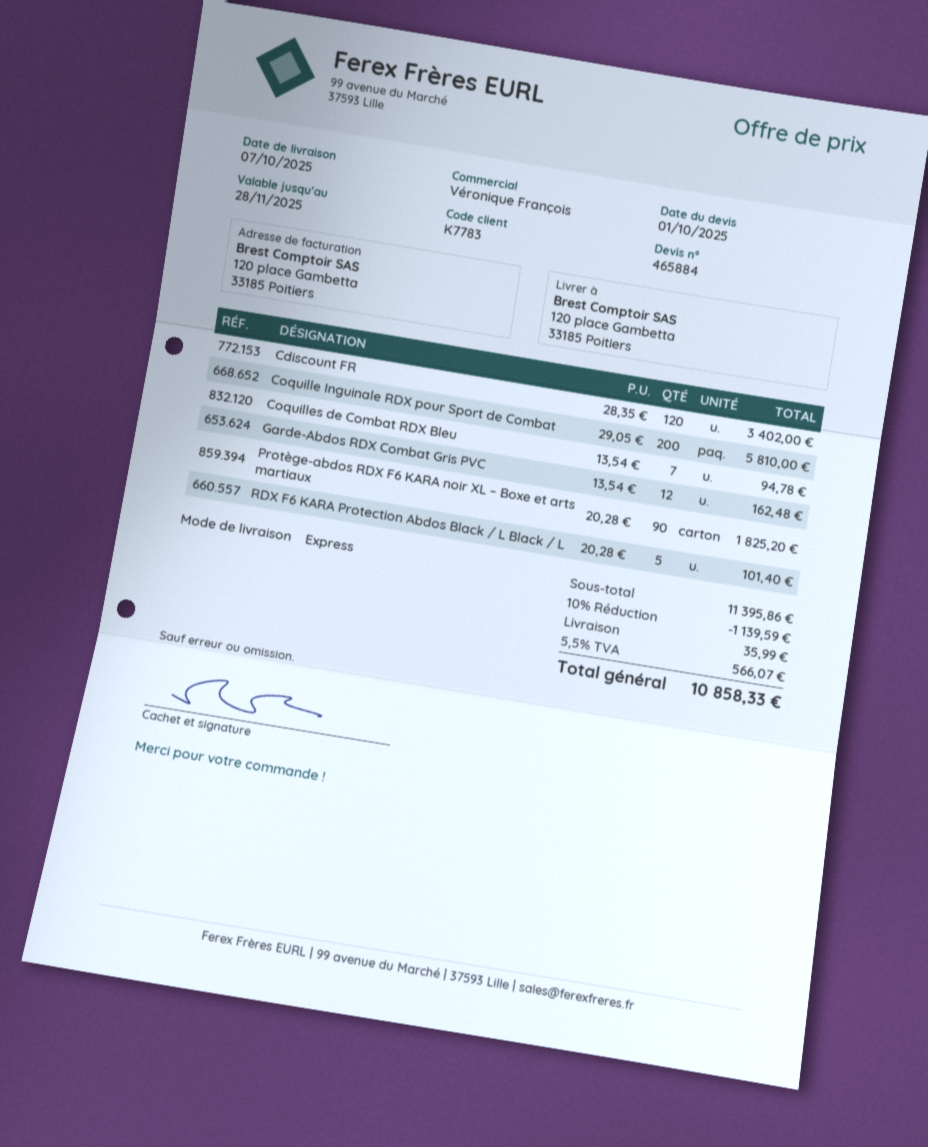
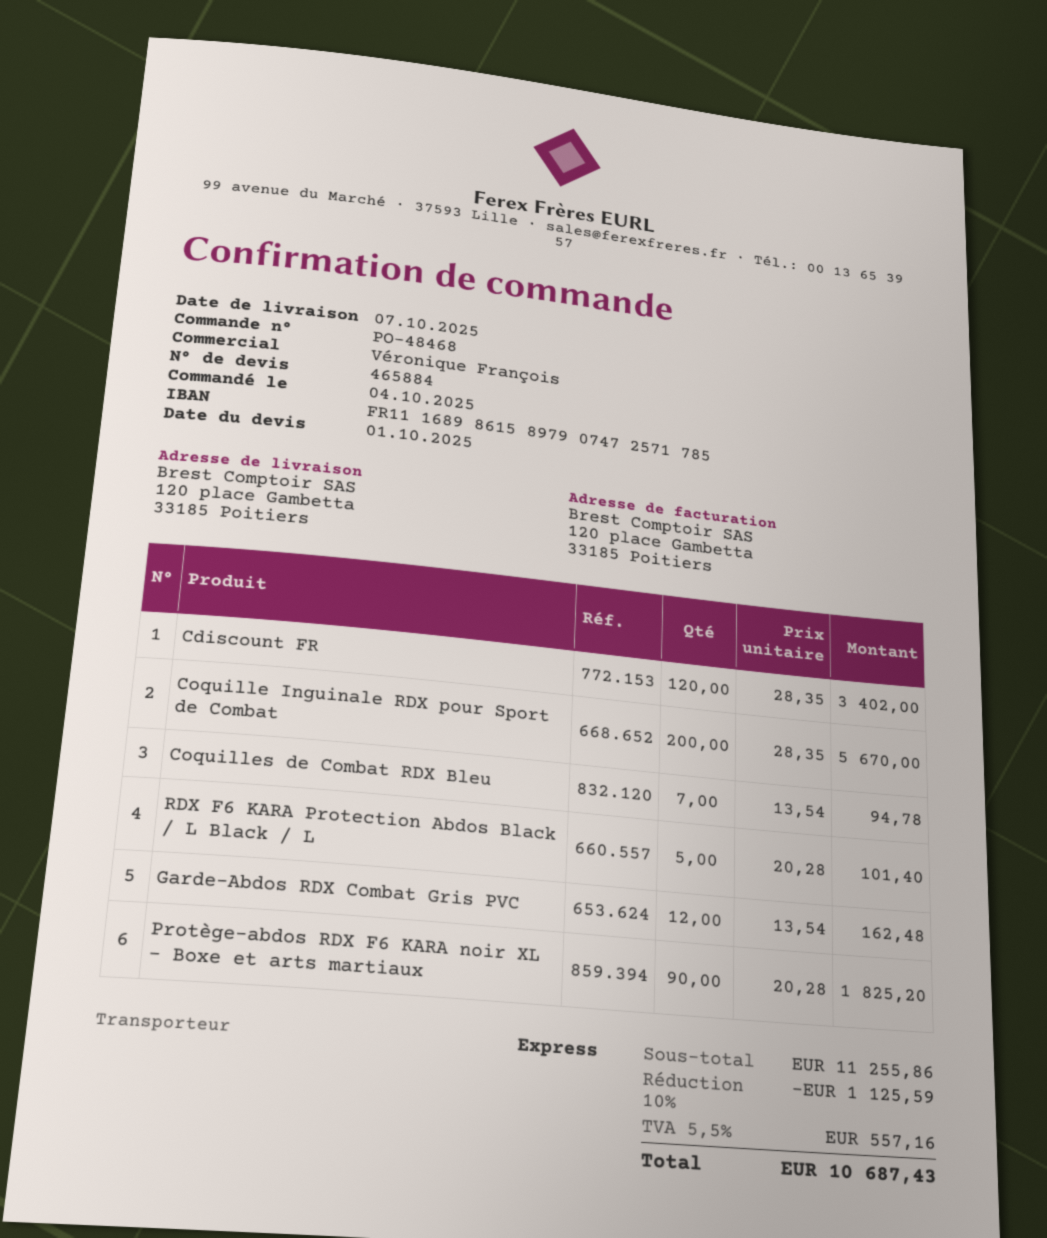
Coquille Inguinale RDX pour Sport de Combat: 200 x 29.05 = 5810.00 -> 200 x 28.35 = 5670.00
subtotal: 11395.86 -> 11255.86
discount: 10% = 1139.59 -> 10% = 1125.59
shipping: 35.99 -> none
tax: 5.5% = 566.07 -> 5.5% = 557.16
total: 10858.33 -> 10687.43

